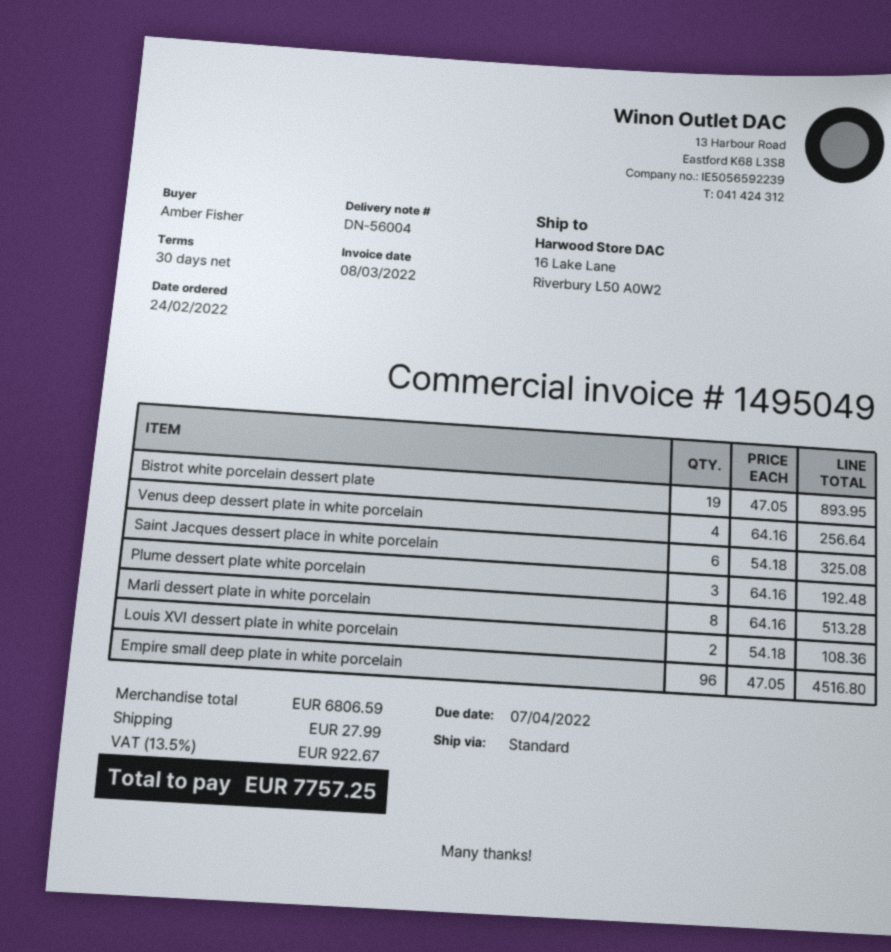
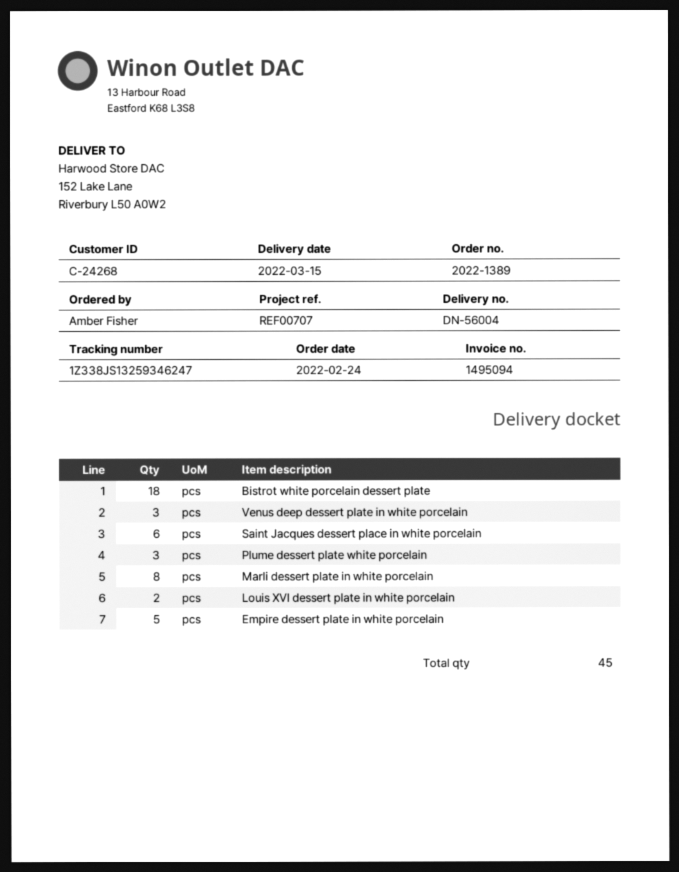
invoice number: 1495049 -> 1495094
ship to: 16 Lake Lane, Riverbury L50 A0W2 -> 152 Lake Lane, Riverbury L50 A0W2
Bistrot white porcelain dessert plate: 19 -> 18
Venus deep dessert plate in white porcelain: 4 -> 3
Empire small deep plate in white porcelain: 96 -> none
Empire dessert plate in white porcelain: none -> 5

